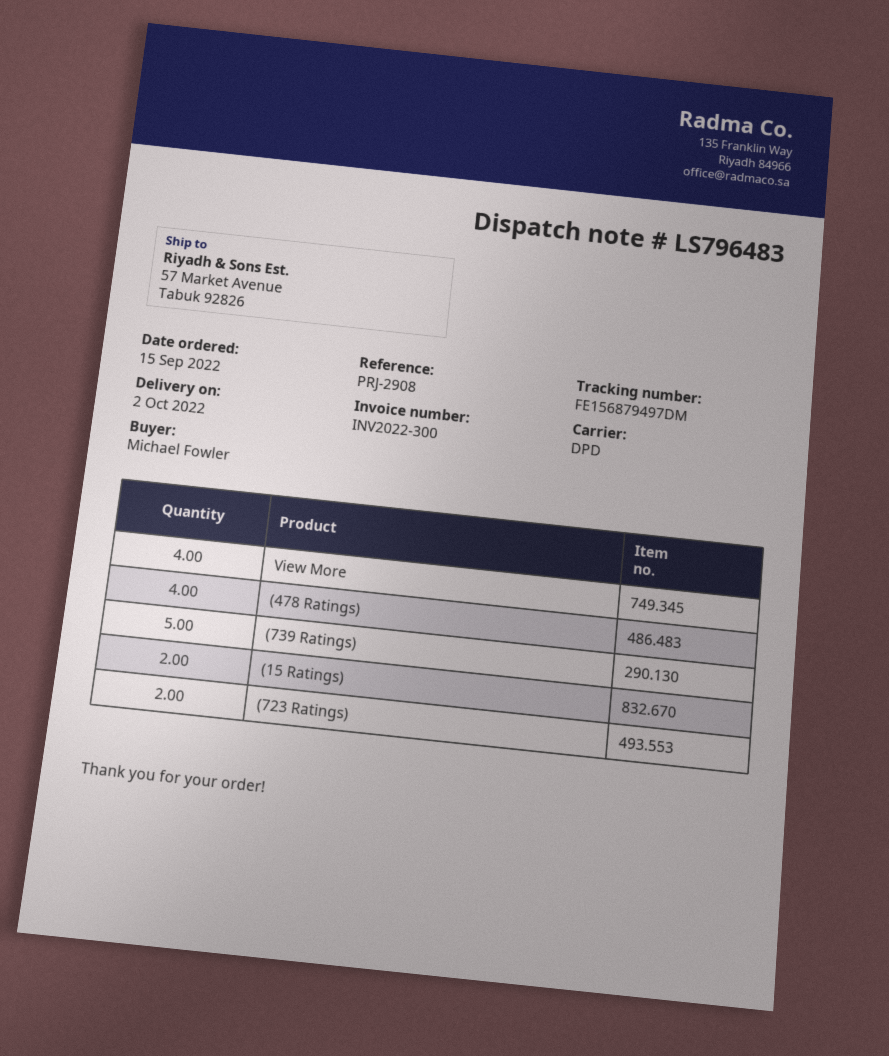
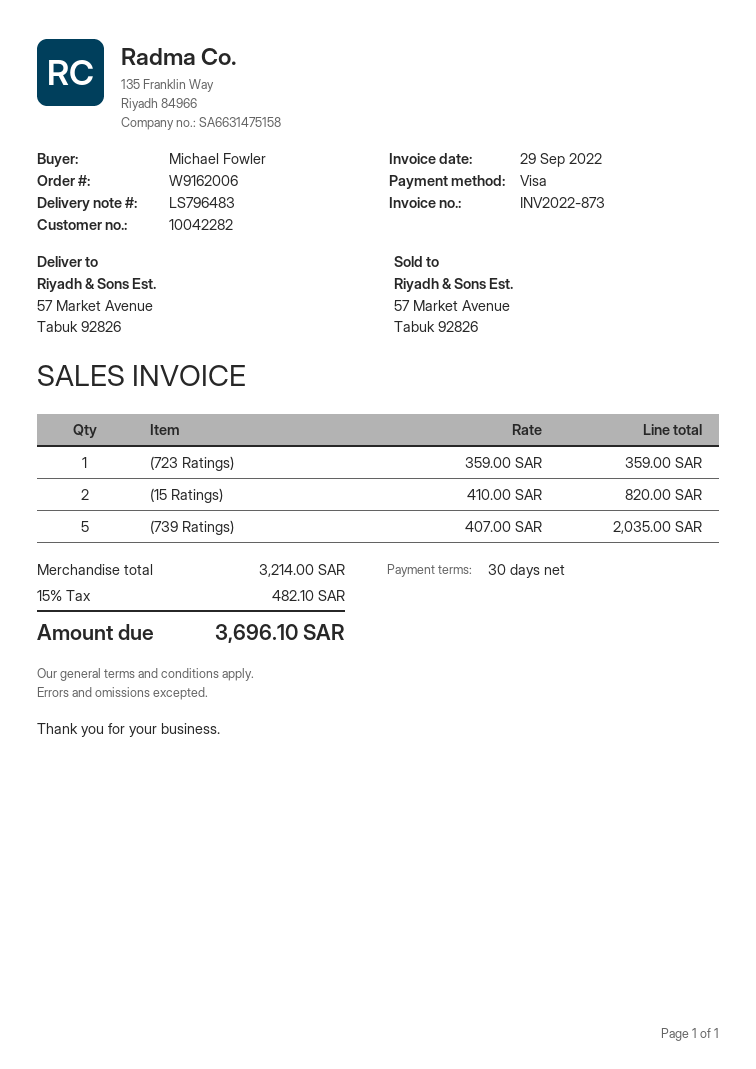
invoice number: INV2022-300 -> INV2022-873
View More: 4 -> none
(478 Ratings): 4 -> none
(723 Ratings): 2 -> 1

